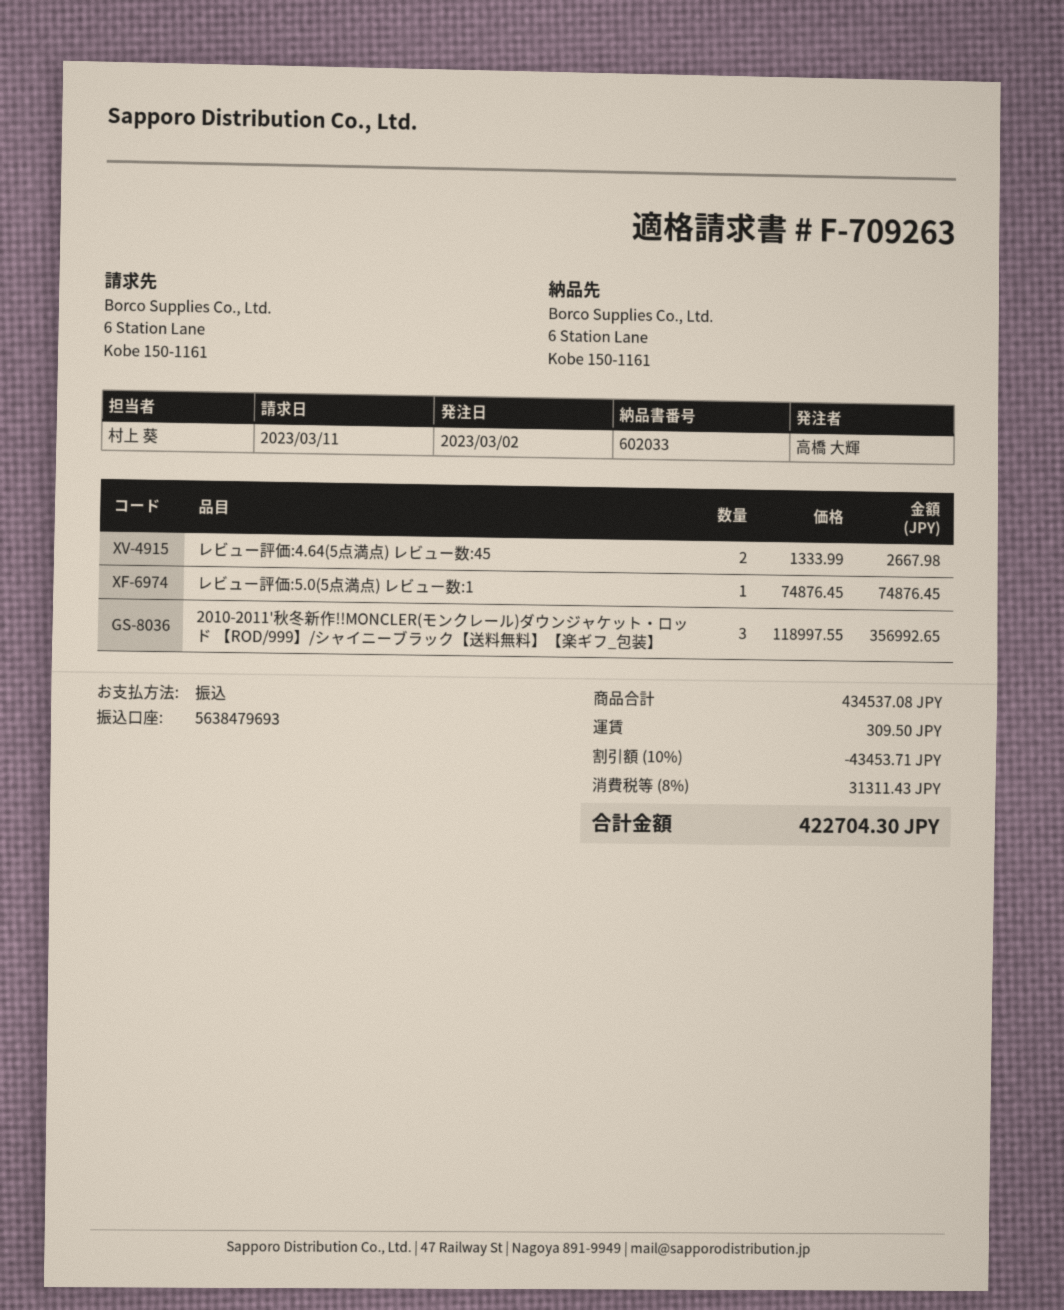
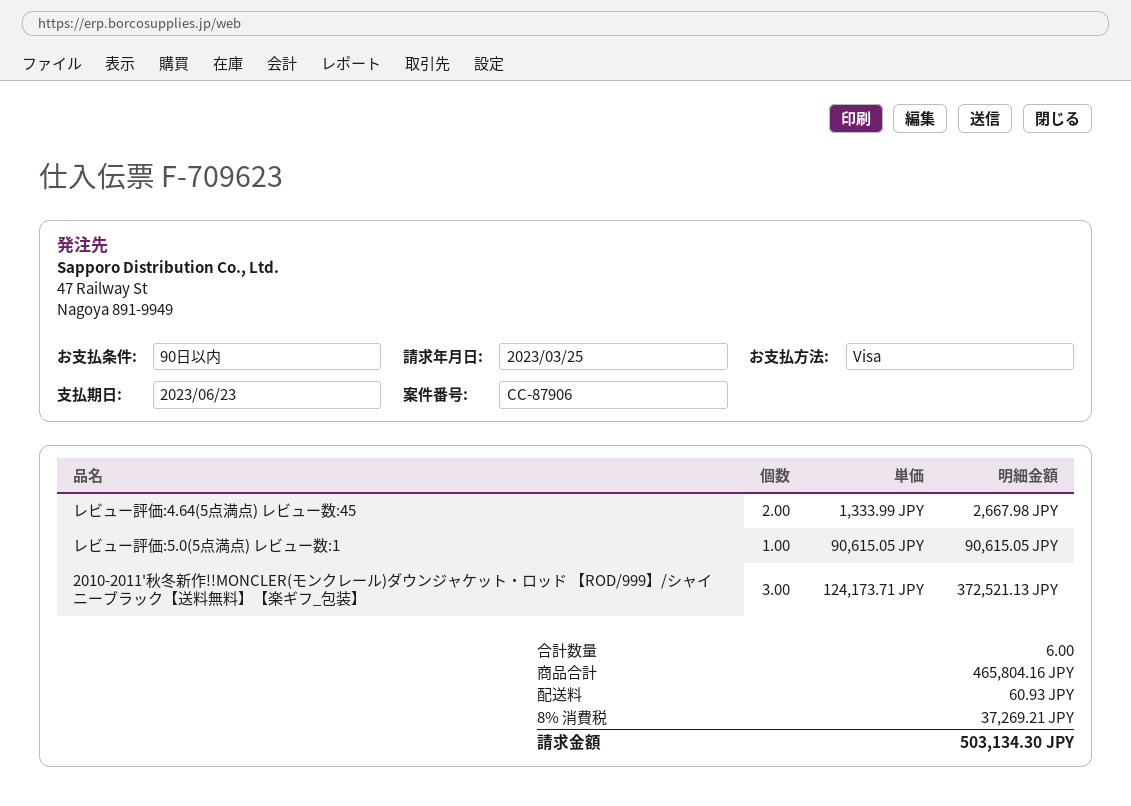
invoice number: F-709263 -> F-709623
invoice date: 2023-03-11 -> 2023-03-25
payment method: bank transfer -> Visa
レビュー評価:5.0(5点満点) レビュー数:1: 1 x 74876.45 = 74876.45 -> 1 x 90615.05 = 90615.05
2010-2011'秋冬新作!!MONCLER(モンクレール)ダウンジャケット・ロッド 【ROD/999】/シャイニーブラック【送料無料】【楽ギフ_包装】: 3 x 118997.55 = 356992.65 -> 3 x 124173.71 = 372521.13
subtotal: 434537.08 -> 465804.16
discount: 10% = 43453.71 -> none
shipping: 309.50 -> 60.93
tax: 8% = 31311.43 -> 8% = 37269.21
total: 422704.30 -> 503134.30

